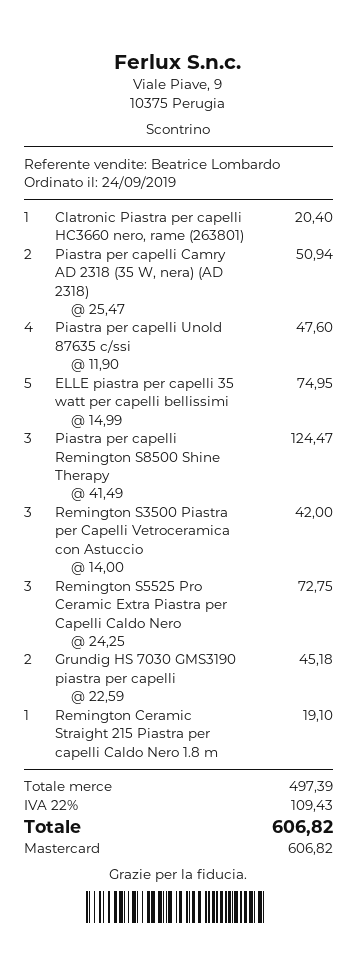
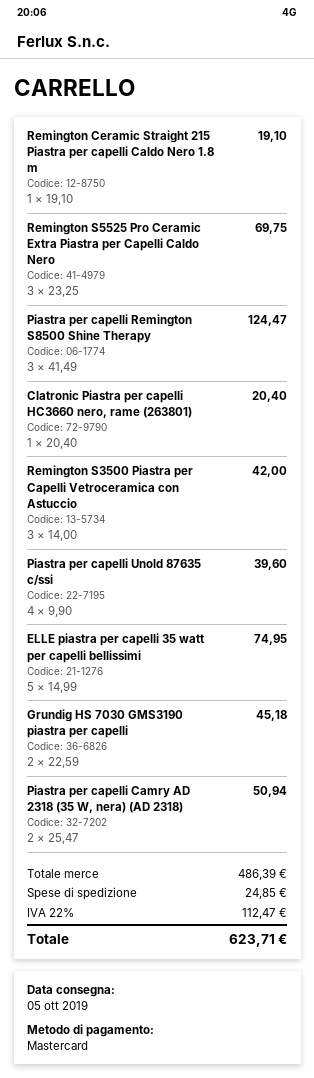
Piastra per capelli Unold 87635 c/ssi: 4 x 11.90 = 47.60 -> 4 x 9.90 = 39.60
Remington S5525 Pro Ceramic Extra Piastra per Capelli Caldo Nero: 3 x 24.25 = 72.75 -> 3 x 23.25 = 69.75
subtotal: 497.39 -> 486.39
shipping: none -> 24.85
tax: 22% = 109.43 -> 22% = 112.47
total: 606.82 -> 623.71

